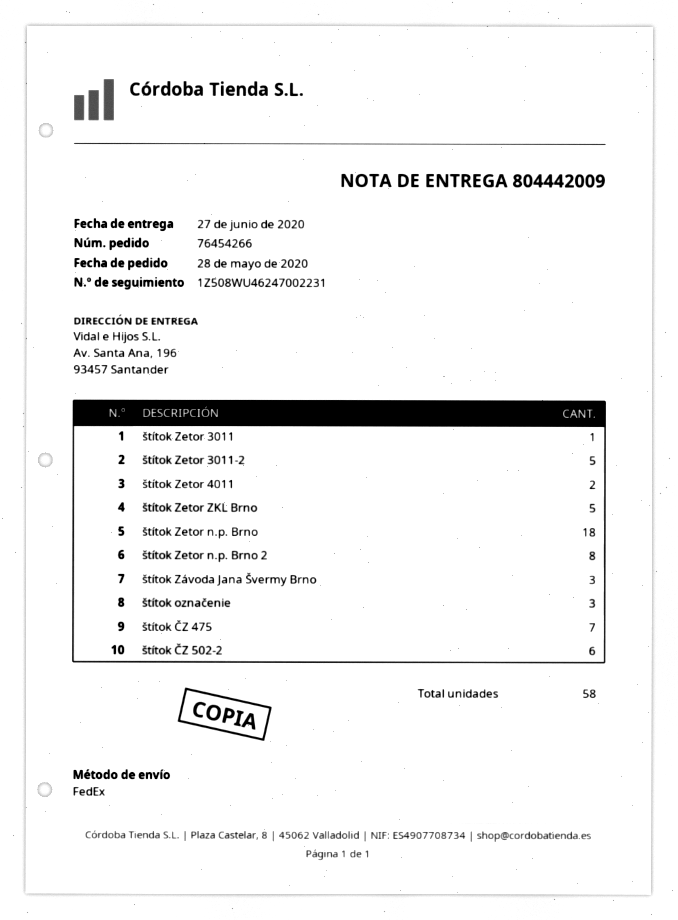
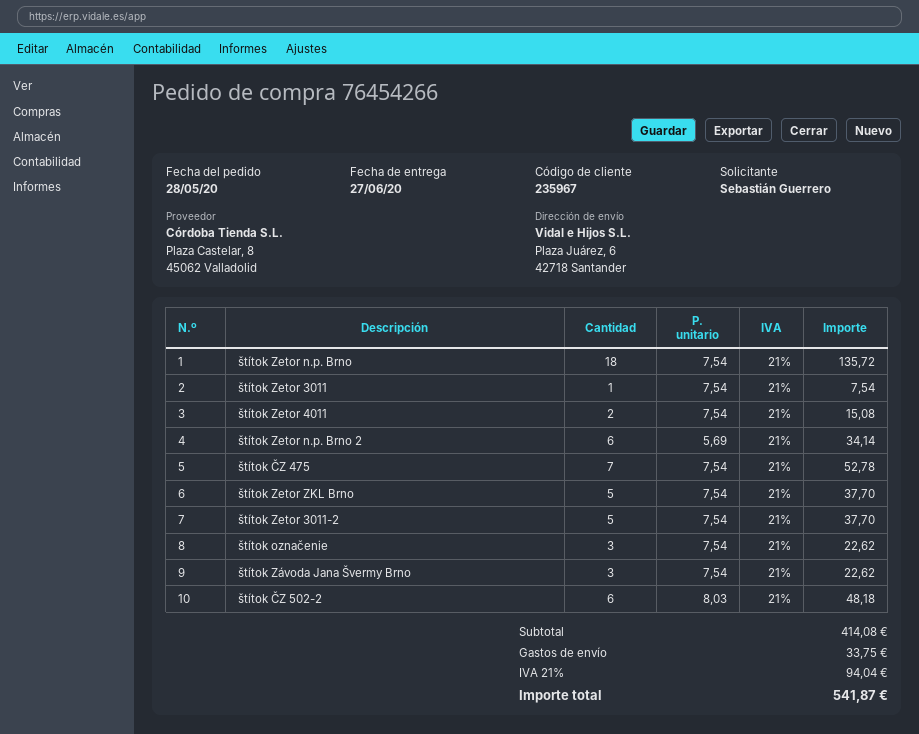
ship to: Av. Santa Ana, 196, 93457 Santander -> Plaza Juárez, 6, 42718 Santander
štítok Zetor n.p. Brno 2: 8 -> 6

